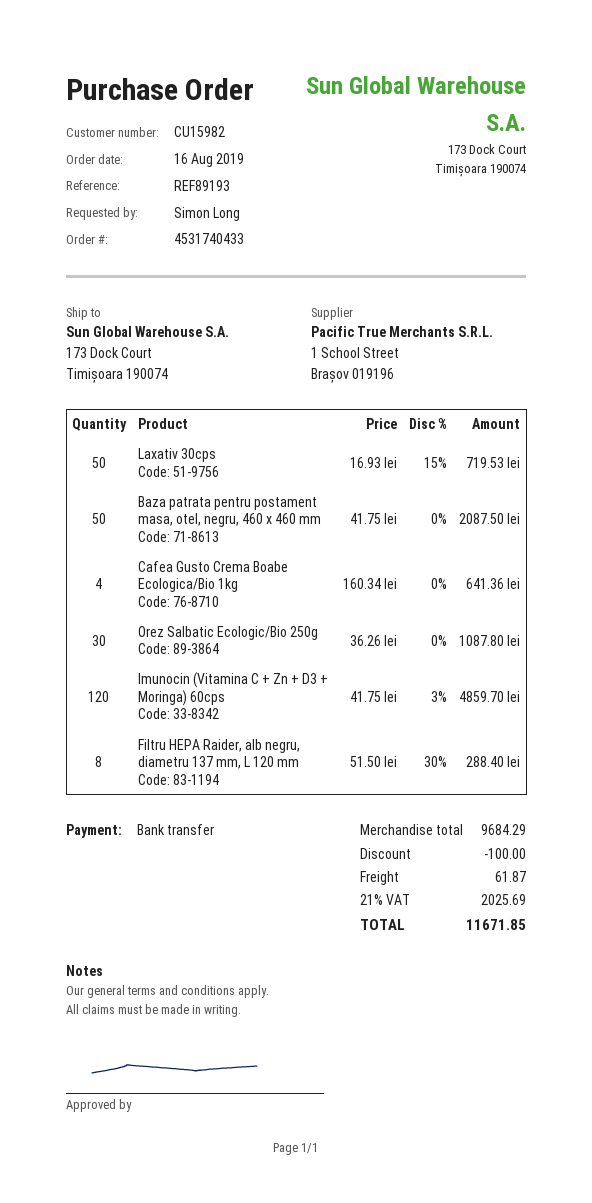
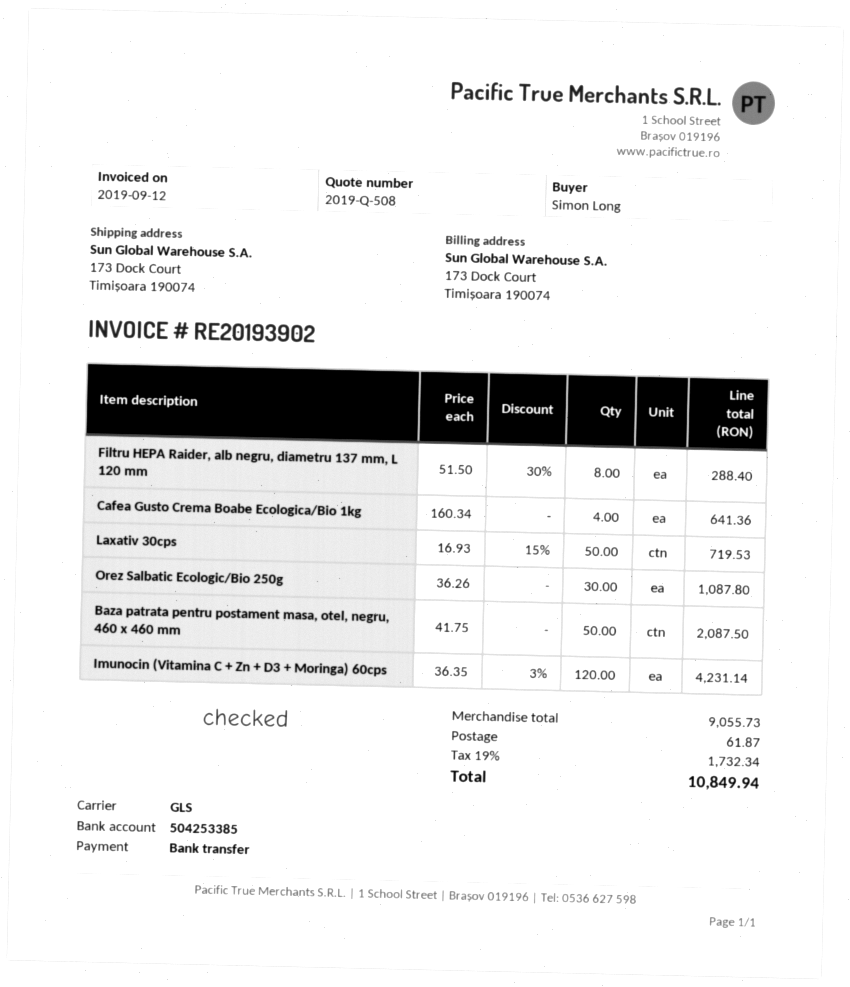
Imunocin (Vitamina C + Zn + D3 + Moringa) 60cps: 120 x 41.75 - 3% = 4859.70 -> 120 x 36.35 - 3% = 4231.14
subtotal: 9684.29 -> 9055.73
discount: 100.00 -> none
tax: 21% = 2025.69 -> 19% = 1732.34
total: 11671.85 -> 10849.94

